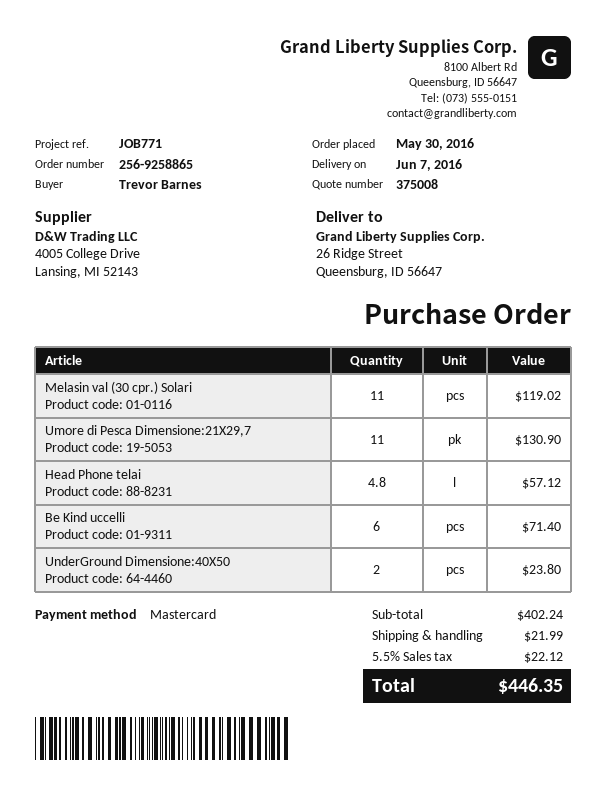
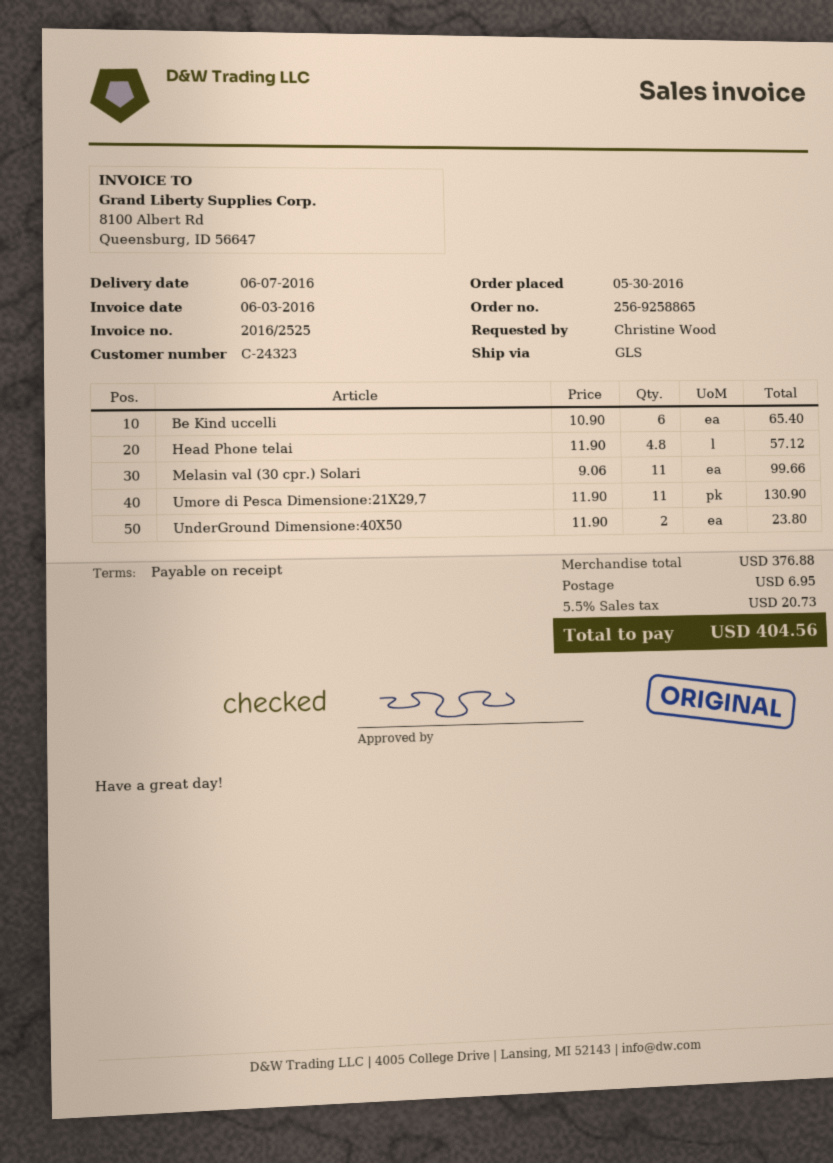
ordered by: Trevor Barnes -> Christine Wood
Melasin val (30 cpr.) Solari: 11 for 119.02 -> 11 for 99.66
Be Kind uccelli: 6 for 71.40 -> 6 for 65.40
subtotal: 402.24 -> 376.88
shipping: 21.99 -> 6.95
tax: 5.5% = 22.12 -> 5.5% = 20.73
total: 446.35 -> 404.56

